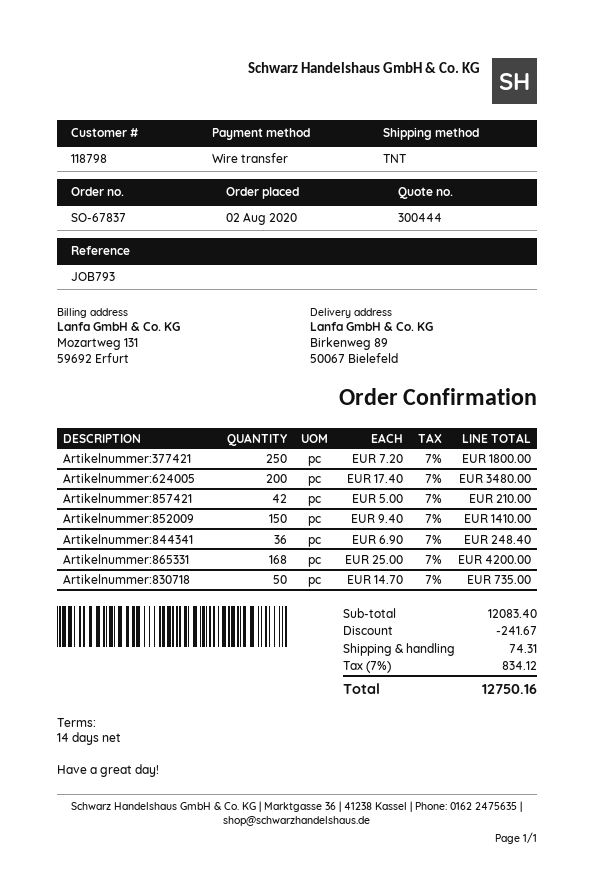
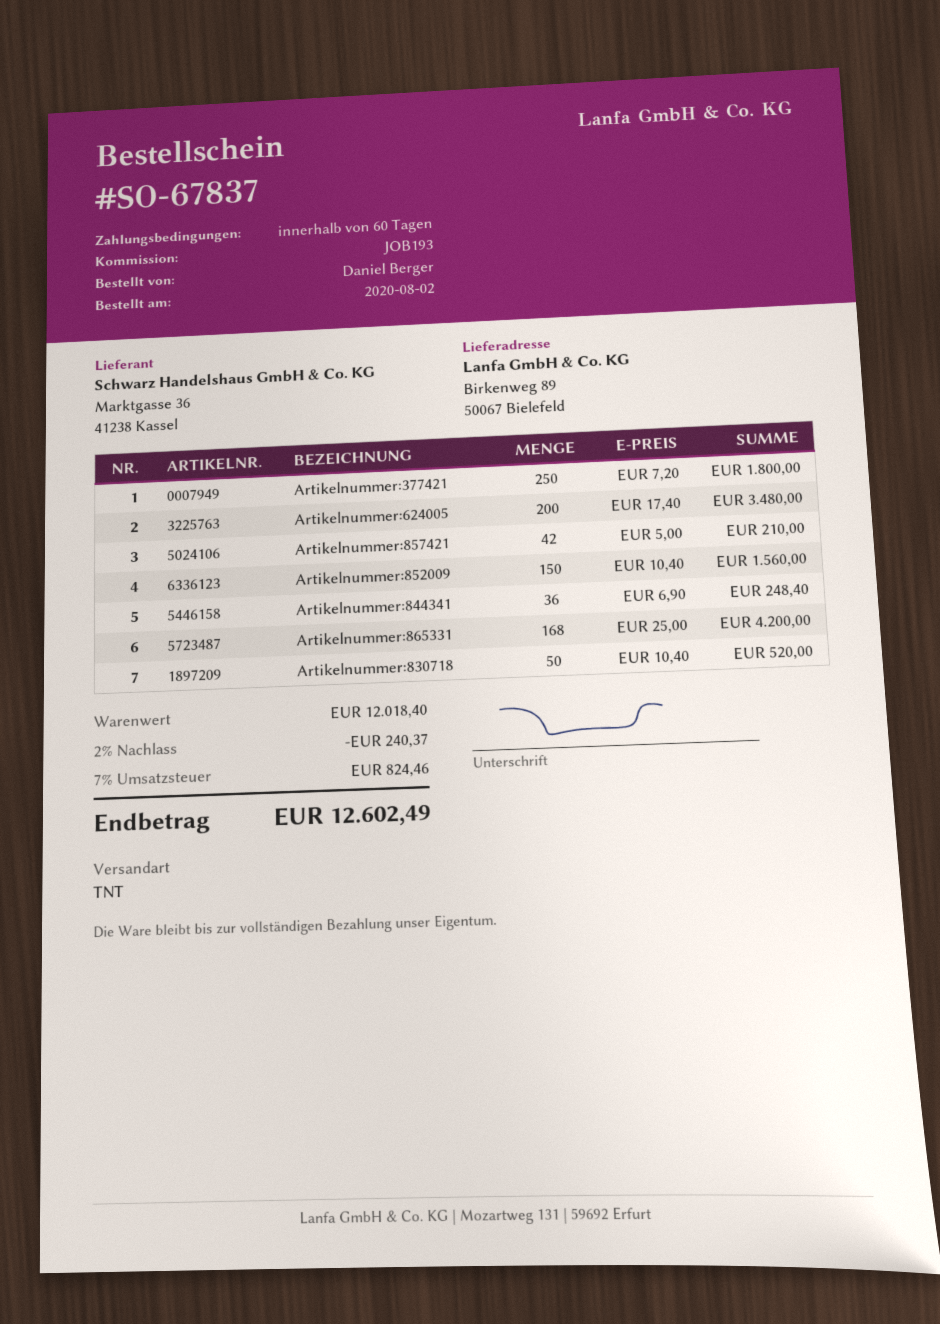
payment terms: 14 days -> 60 days
reference: JOB793 -> JOB193
Artikelnummer:852009: 150 x 9.40 = 1410.00 -> 150 x 10.40 = 1560.00
Artikelnummer:830718: 50 x 14.70 = 735.00 -> 50 x 10.40 = 520.00
subtotal: 12083.40 -> 12018.40
discount: 241.67 -> 240.37
shipping: 74.31 -> none
tax: 7% = 834.12 -> 7% = 824.46
total: 12750.16 -> 12602.49

